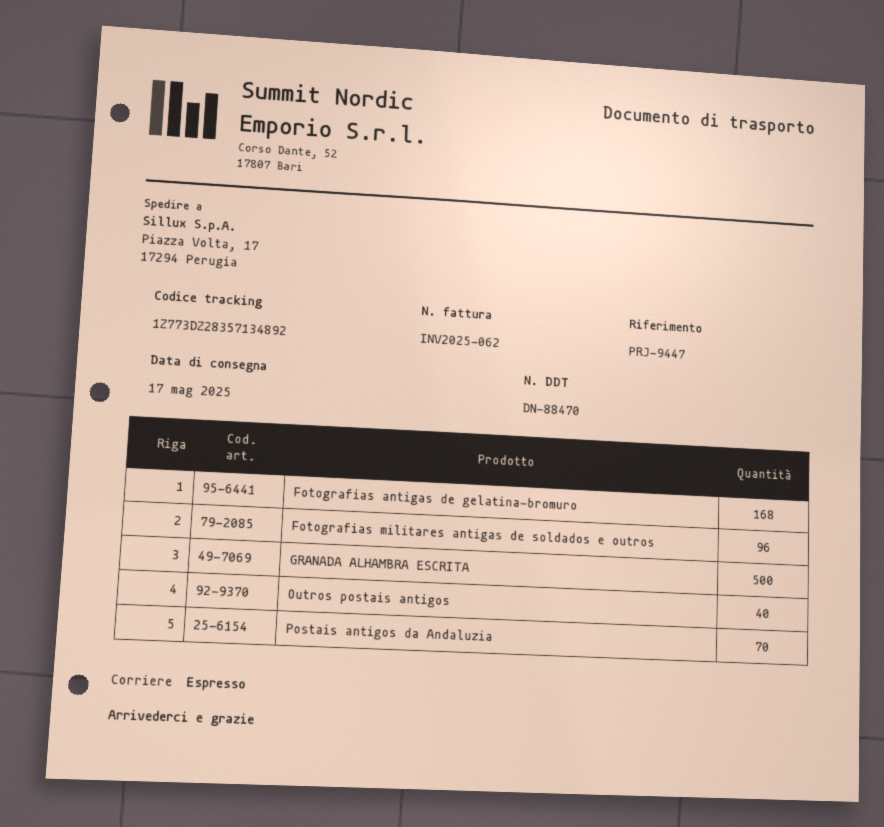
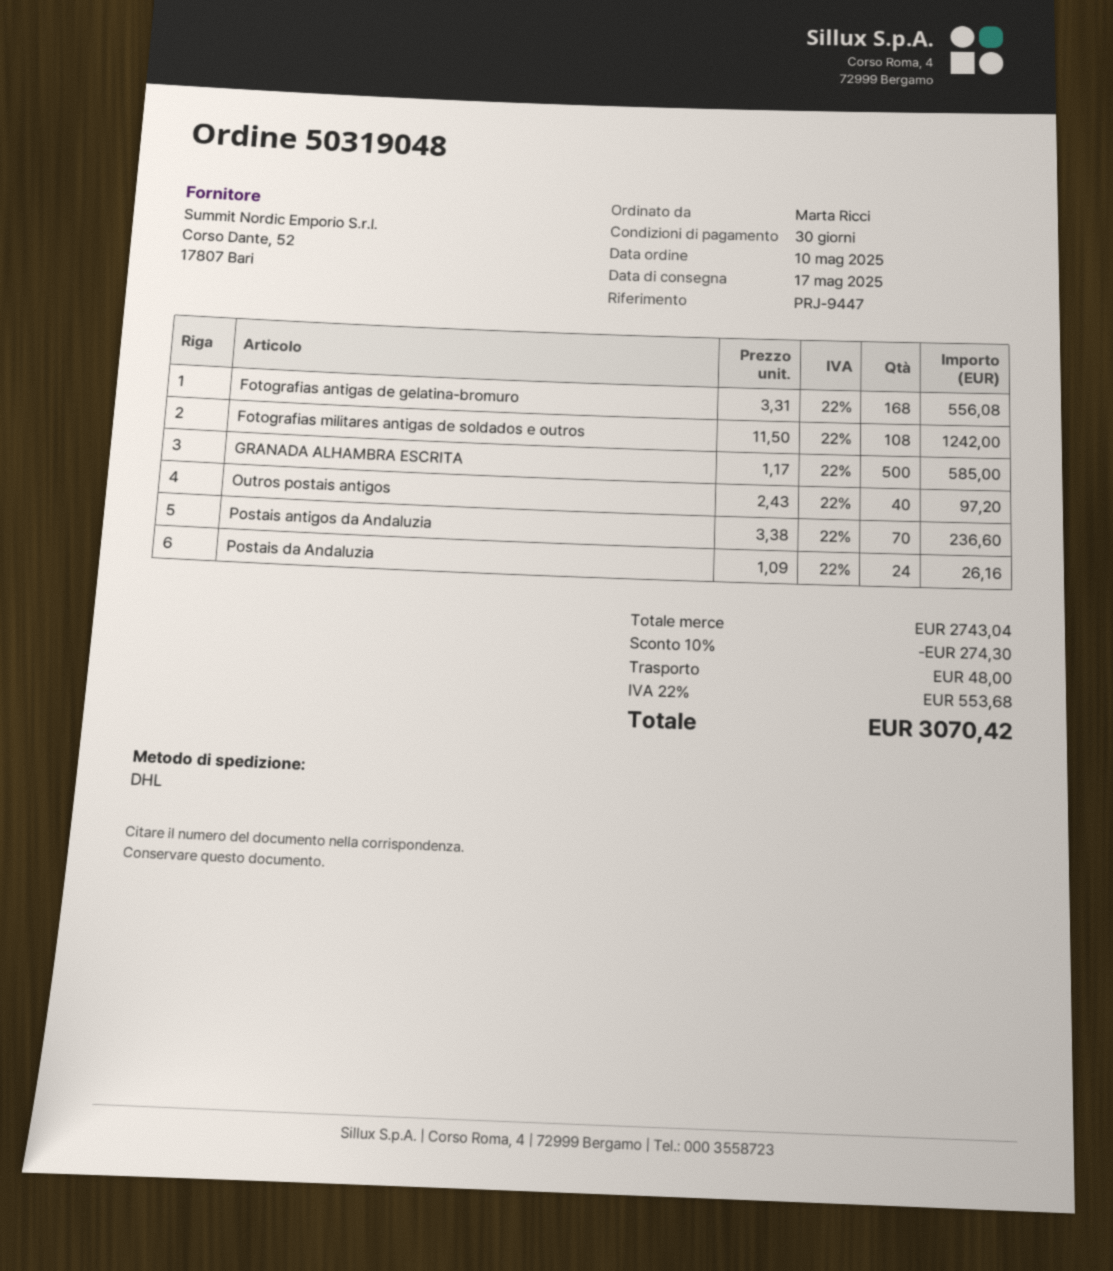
shipping method: express -> DHL
Fotografias militares antigas de soldados e outros: 96 -> 108
Postais da Andaluzia: none -> 24

